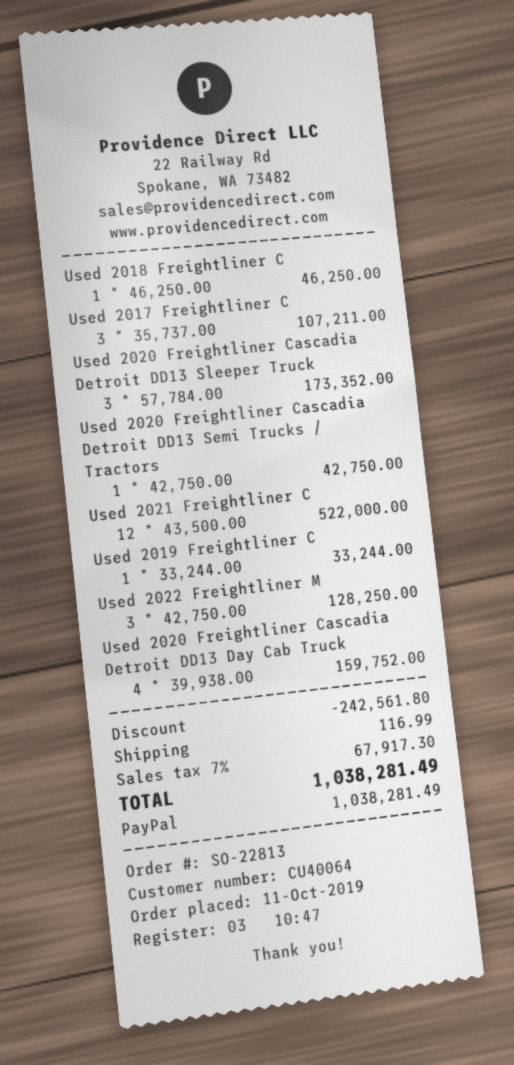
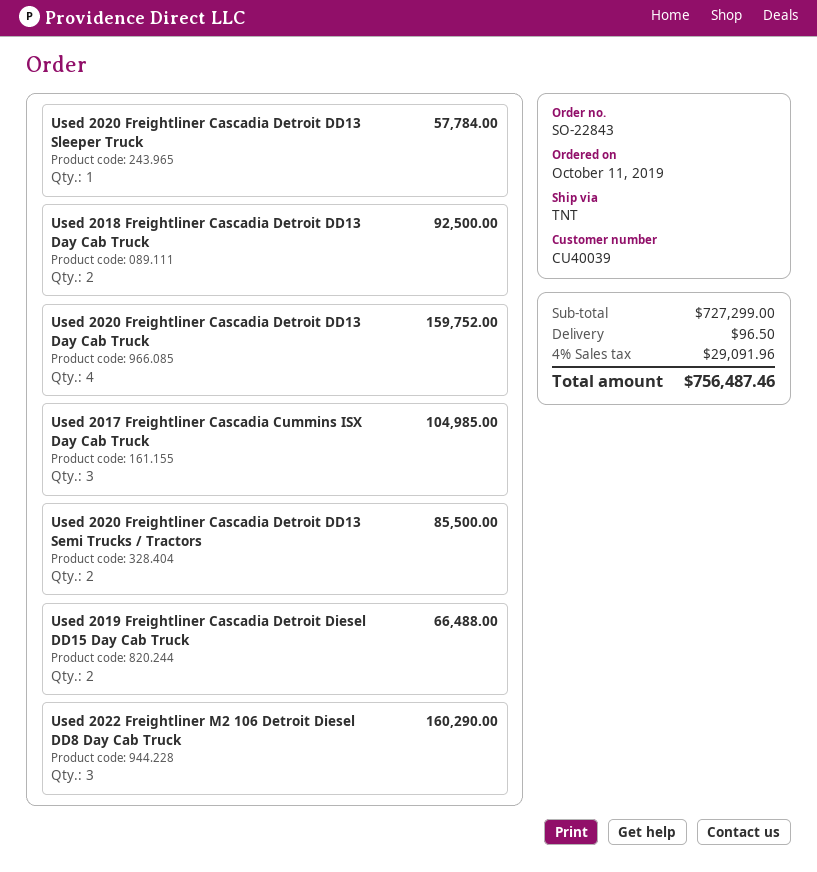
order number: SO-22813 -> SO-22843
customer number: CU40064 -> CU40039
Used 2018 Freightliner C: 1 for 46250.00 -> 2 for 92500.00
Used 2017 Freightliner C: 3 for 107211.00 -> 3 for 104985.00
Used 2020 Freightliner Cascadia Detroit DD13 Sleeper Truck: 3 for 173352.00 -> 1 for 57784.00
Used 2020 Freightliner Cascadia Detroit DD13 Semi Trucks / Tractors: 1 for 42750.00 -> 2 for 85500.00
Used 2021 Freightliner C: 12 for 522000.00 -> none
Used 2019 Freightliner C: 1 for 33244.00 -> 2 for 66488.00
Used 2022 Freightliner M: 3 for 128250.00 -> 3 for 160290.00
discount: 242561.80 -> none
shipping: 116.99 -> 96.50
tax: 7% = 67917.30 -> 4% = 29091.96
total: 1038281.49 -> 756487.46

